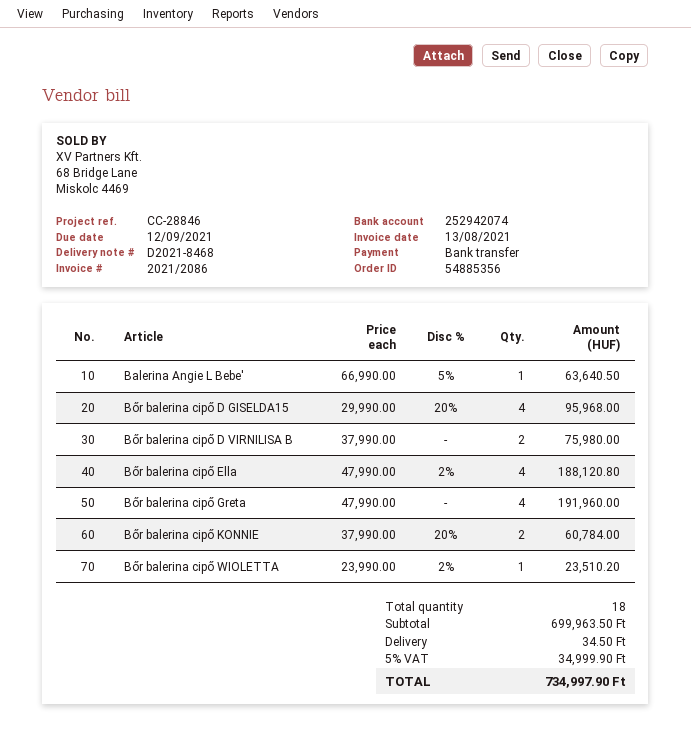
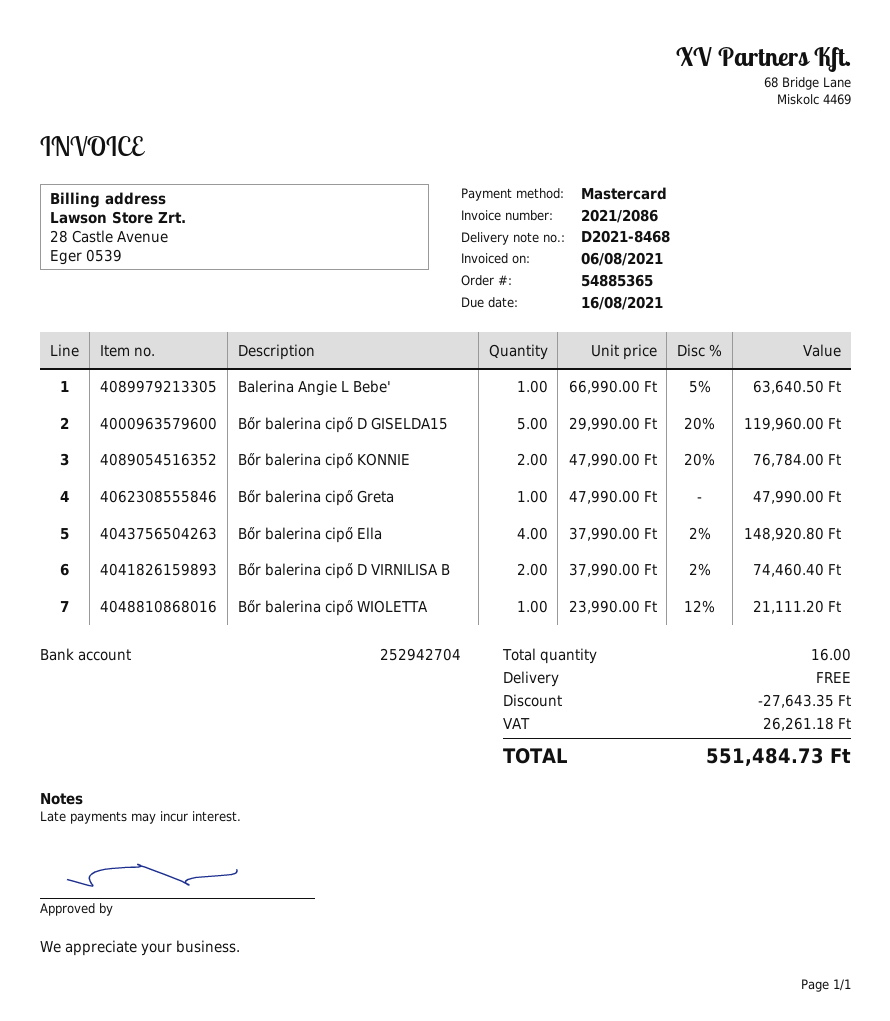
order number: 54885356 -> 54885365
invoice date: 2021-08-13 -> 2021-08-06
due date: 2021-09-12 -> 2021-08-16
payment method: bank transfer -> Mastercard
bank account: 252942074 -> 252942704
Bőr balerina cipő D GISELDA15: 4 x 29990.00 - 20% = 95968.00 -> 5 x 29990.00 - 20% = 119960.00
Bőr balerina cipő D VIRNILISA B: 2 x 37990.00 = 75980.00 -> 2 x 37990.00 - 2% = 74460.40
Bőr balerina cipő Ella: 4 x 47990.00 - 2% = 188120.80 -> 4 x 37990.00 - 2% = 148920.80
Bőr balerina cipő Greta: 4 x 47990.00 = 191960.00 -> 1 x 47990.00 = 47990.00
Bőr balerina cipő KONNIE: 2 x 37990.00 - 20% = 60784.00 -> 2 x 47990.00 - 20% = 76784.00
Bőr balerina cipő WIOLETTA: 1 x 23990.00 - 2% = 23510.20 -> 1 x 23990.00 - 12% = 21111.20
total quantity: 18 -> 16
discount: none -> 27643.35
shipping: 34.50 -> 0.00
tax: 34999.90 -> 26261.18
total: 734997.90 -> 551484.73

